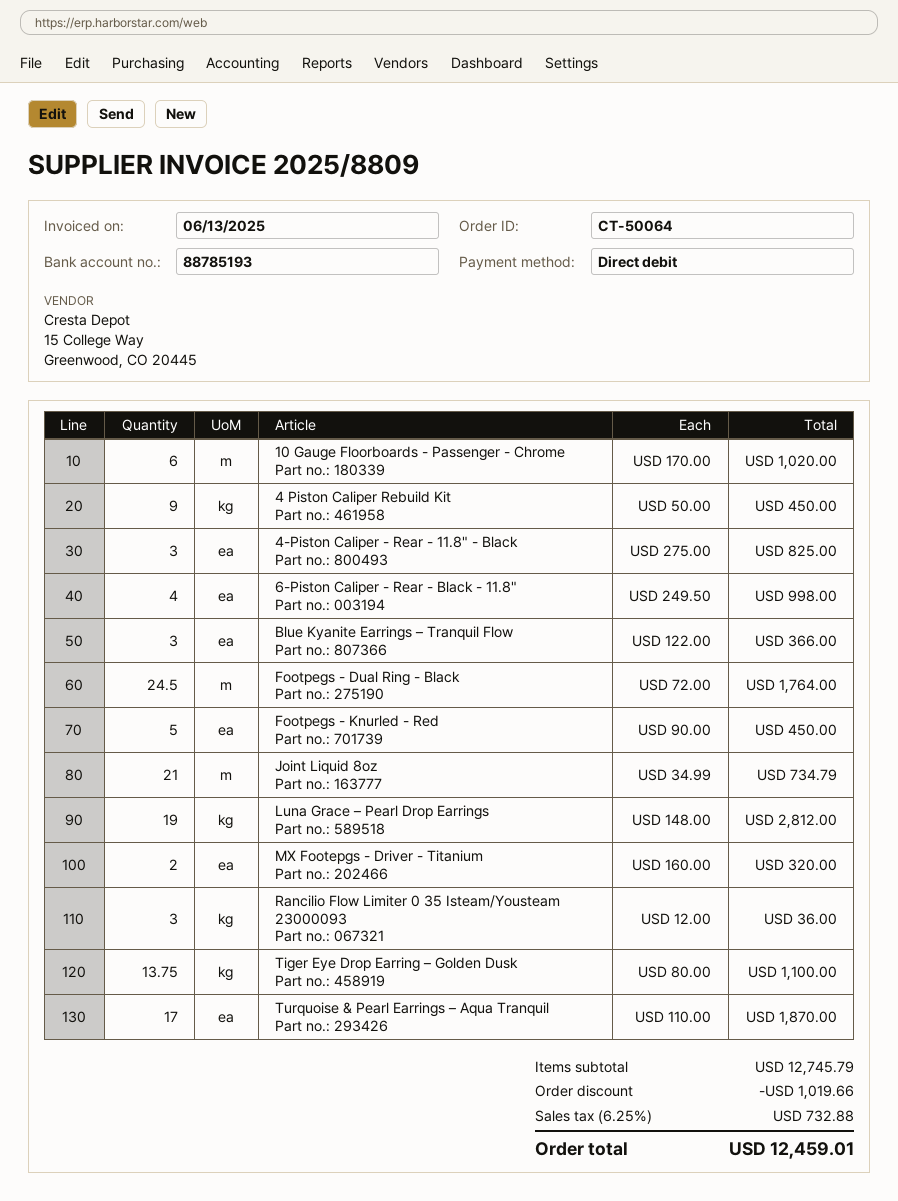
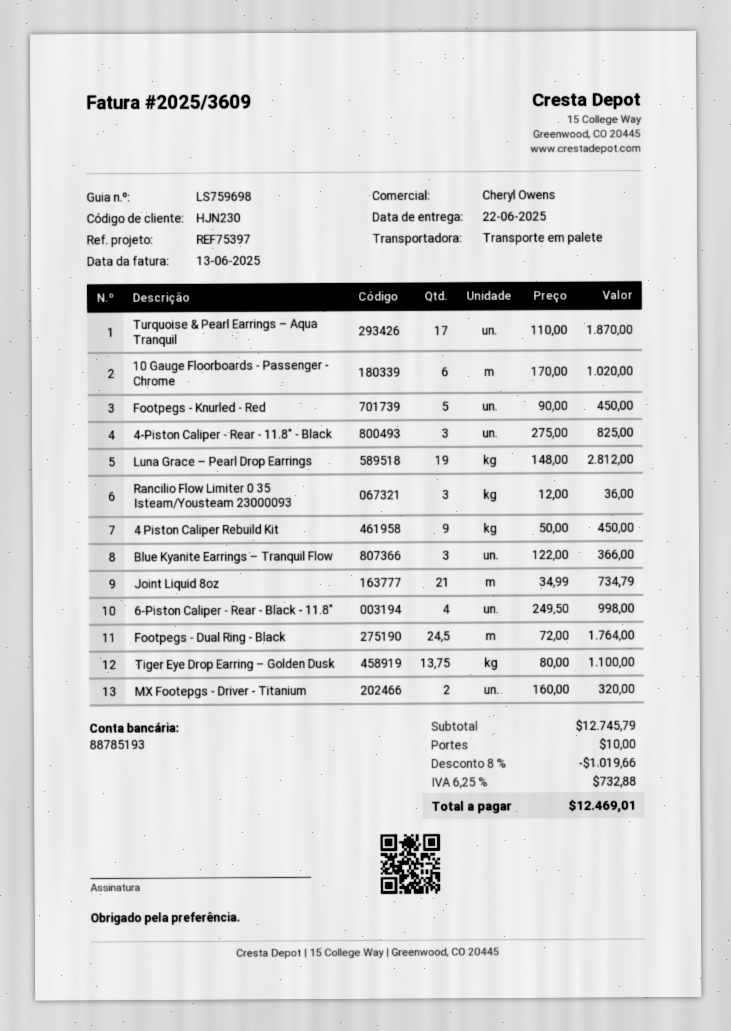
invoice number: 2025/8809 -> 2025/3609
shipping: none -> 10.00
total: 12459.01 -> 12469.01

